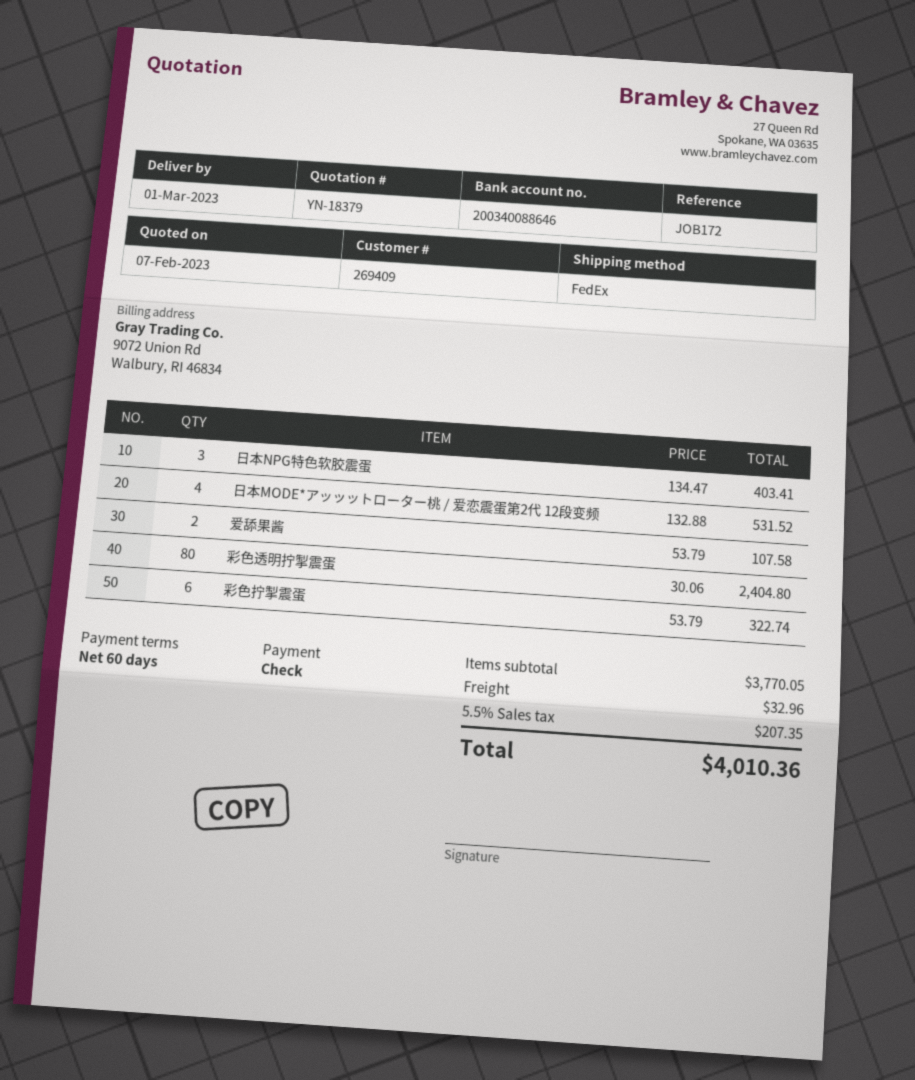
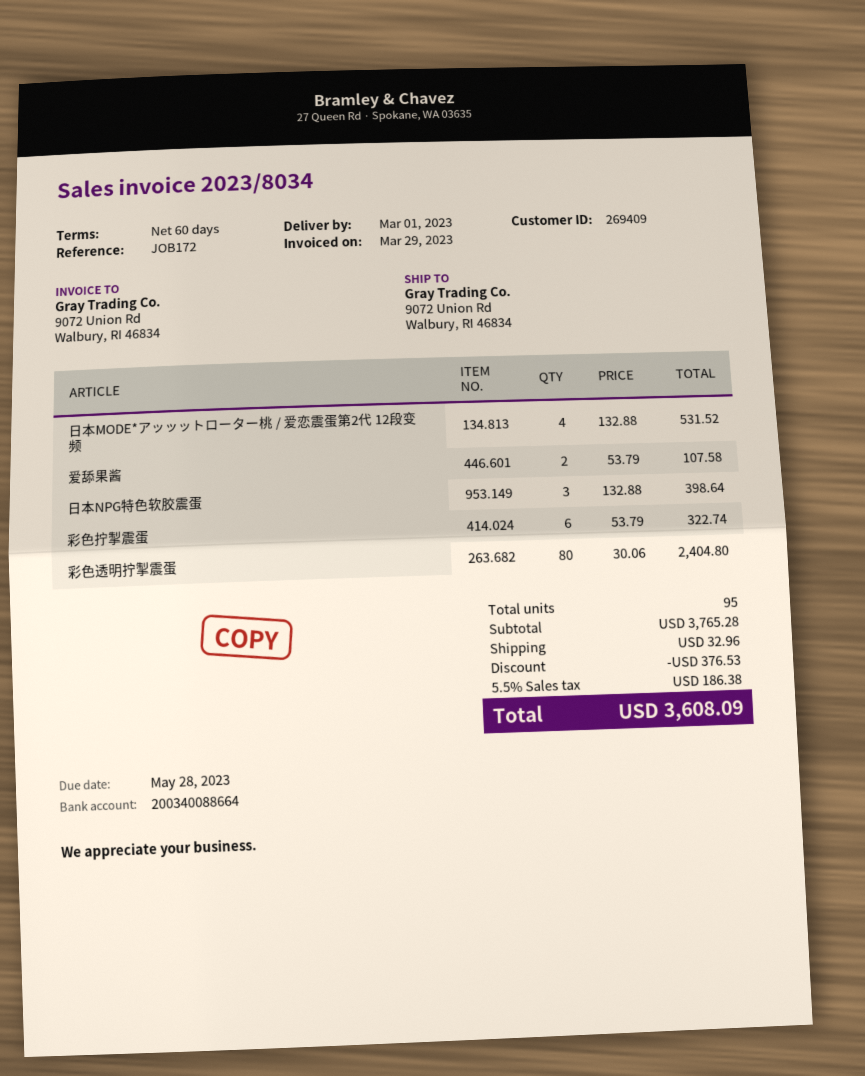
bank account: 200340088646 -> 200340088664
日本NPG特色软胶震蛋: 3 x 134.47 = 403.41 -> 3 x 132.88 = 398.64
subtotal: 3770.05 -> 3765.28
discount: none -> 376.53
tax: 5.5% = 207.35 -> 5.5% = 186.38
total: 4010.36 -> 3608.09

